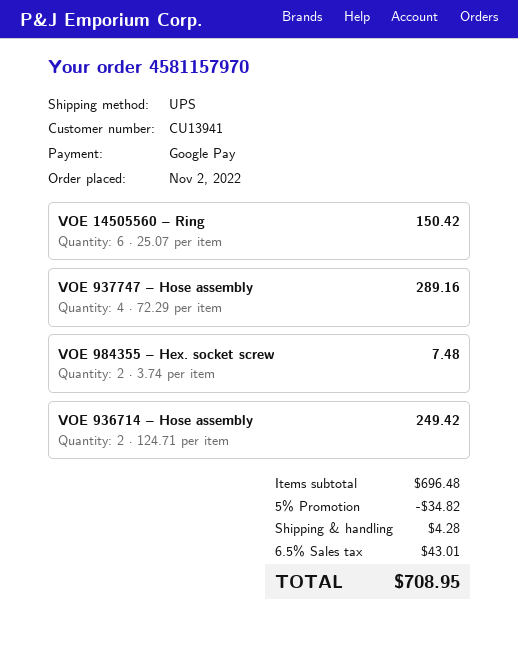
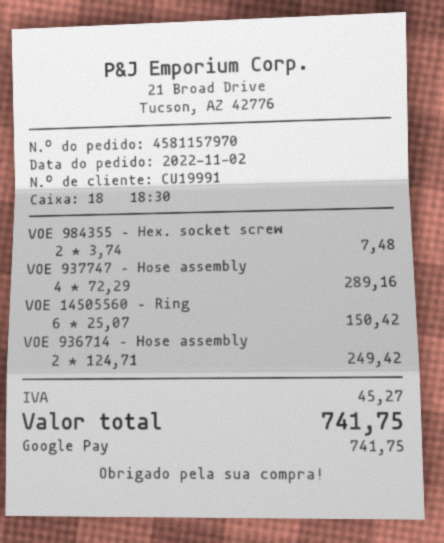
customer number: CU13941 -> CU19991
discount: 5% = 34.82 -> none
shipping: 4.28 -> none
tax: 43.01 -> 45.27
total: 708.95 -> 741.75

